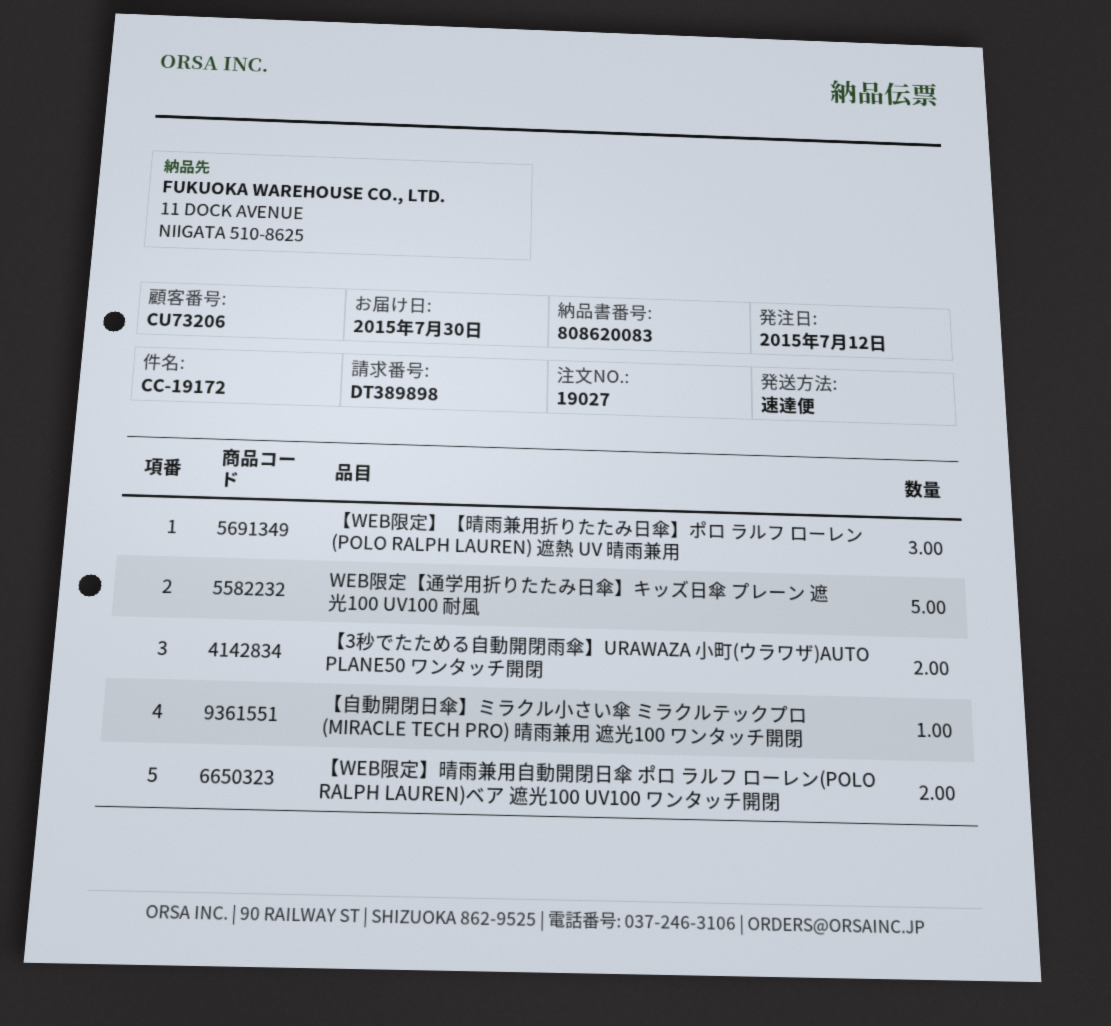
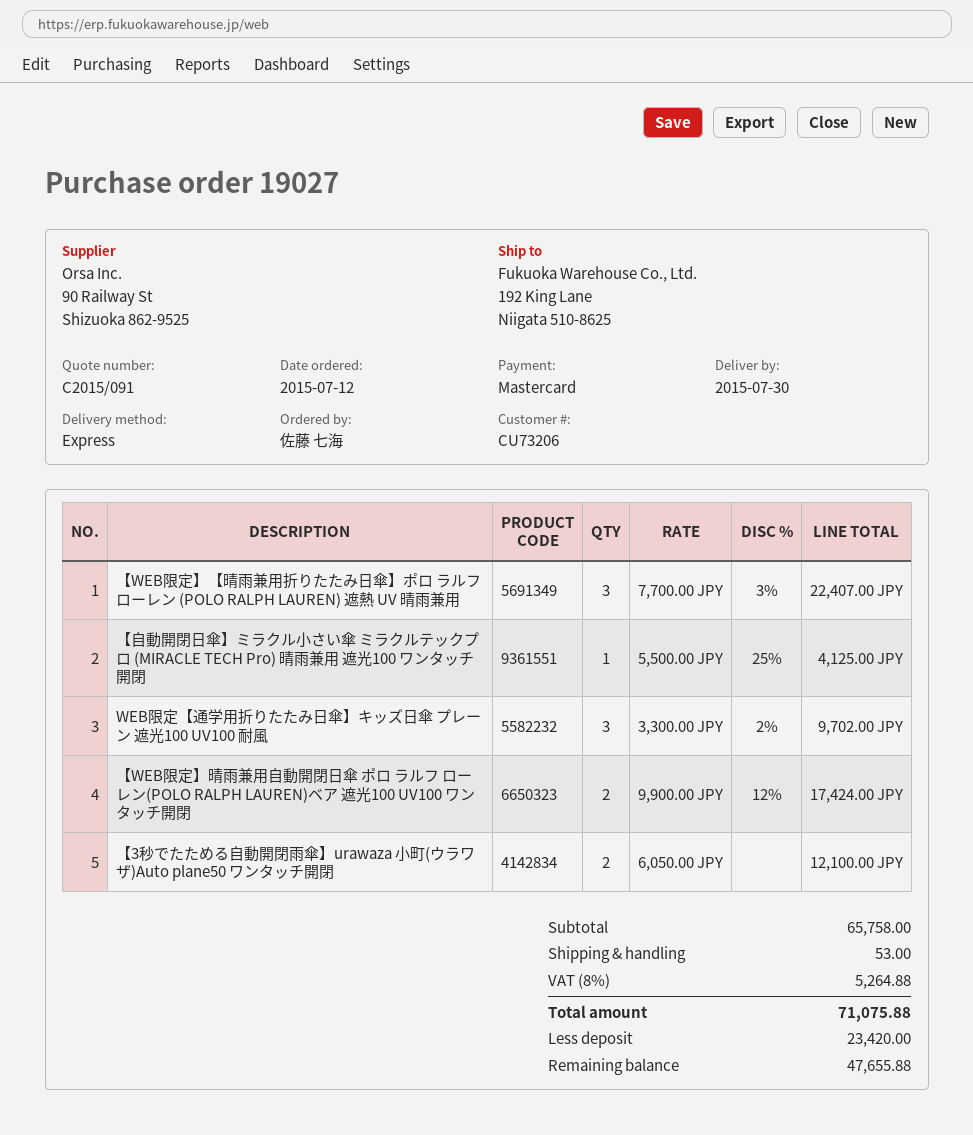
ship to: 11 DOCK AVENUE, NIIGATA 510-8625 -> 192 King Lane, Niigata 510-8625
WEB限定【通学用折りたたみ日傘】キッズ日傘 プレーン 遮光100 UV100 耐風: 5 -> 3

